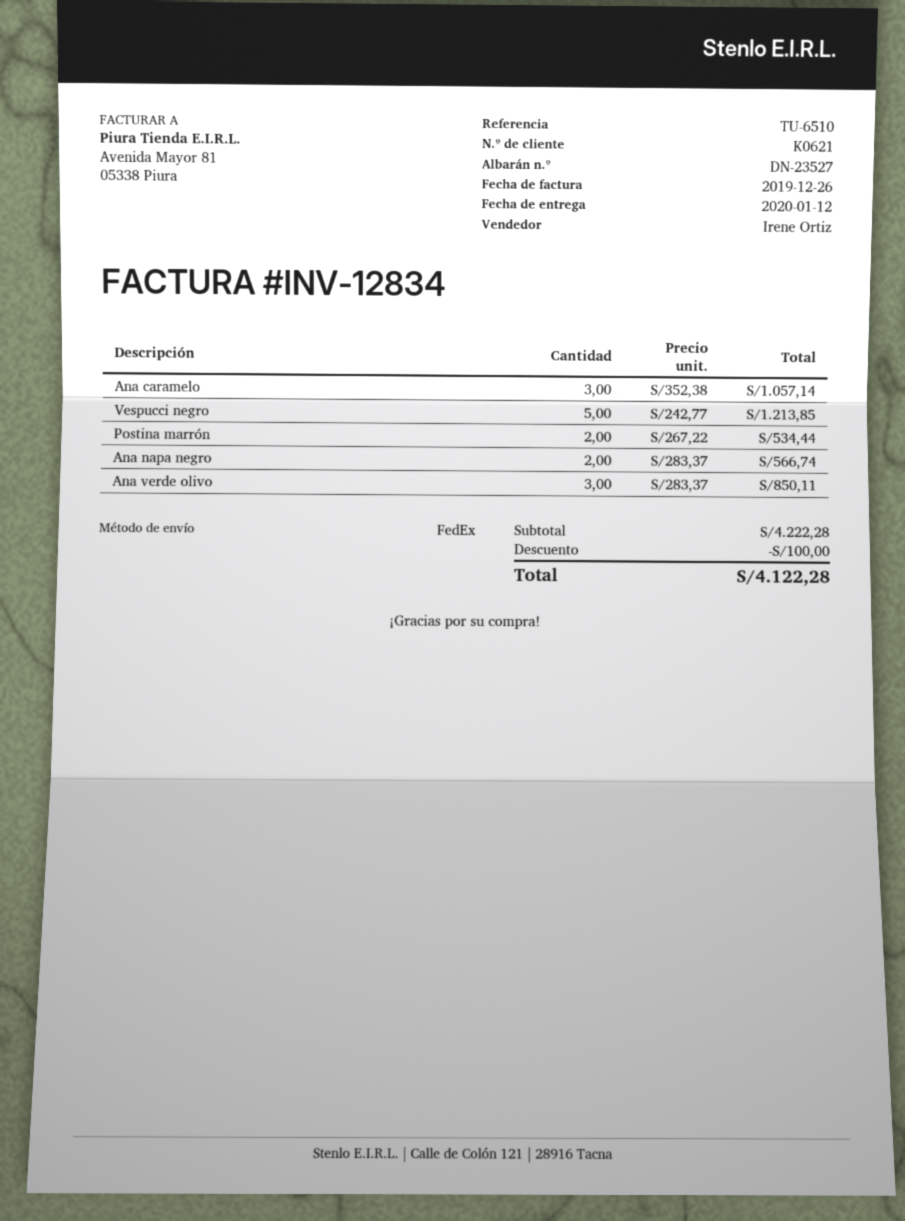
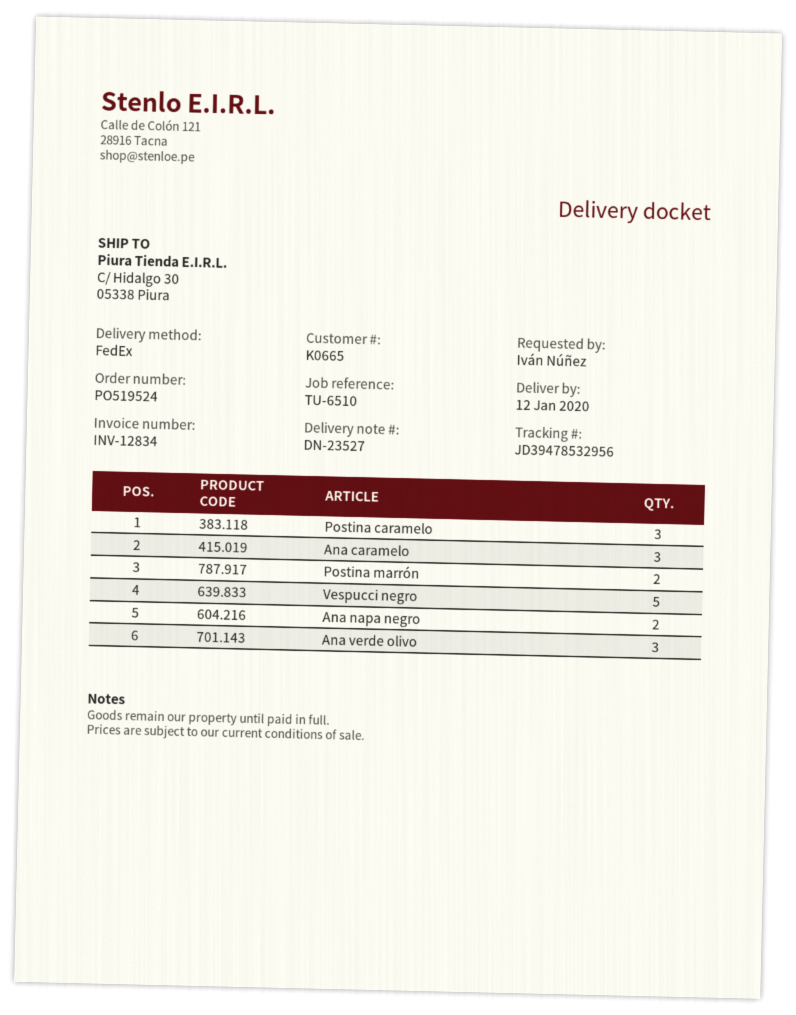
customer number: K0621 -> K0665
Postina caramelo: none -> 3

